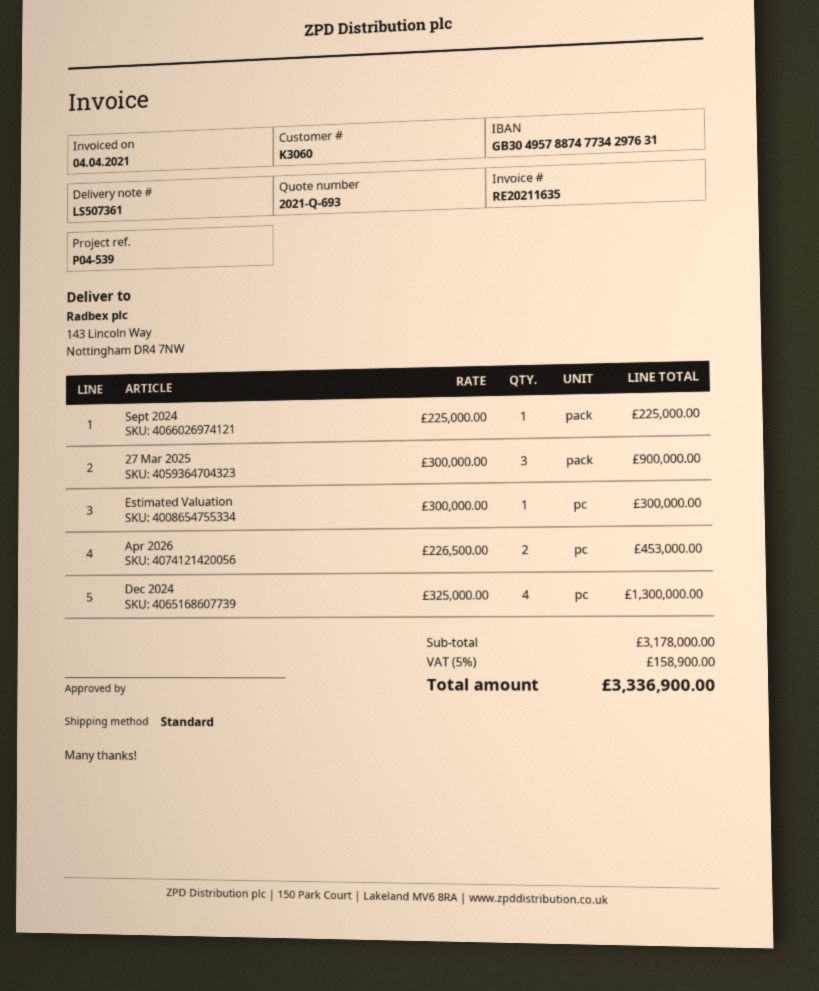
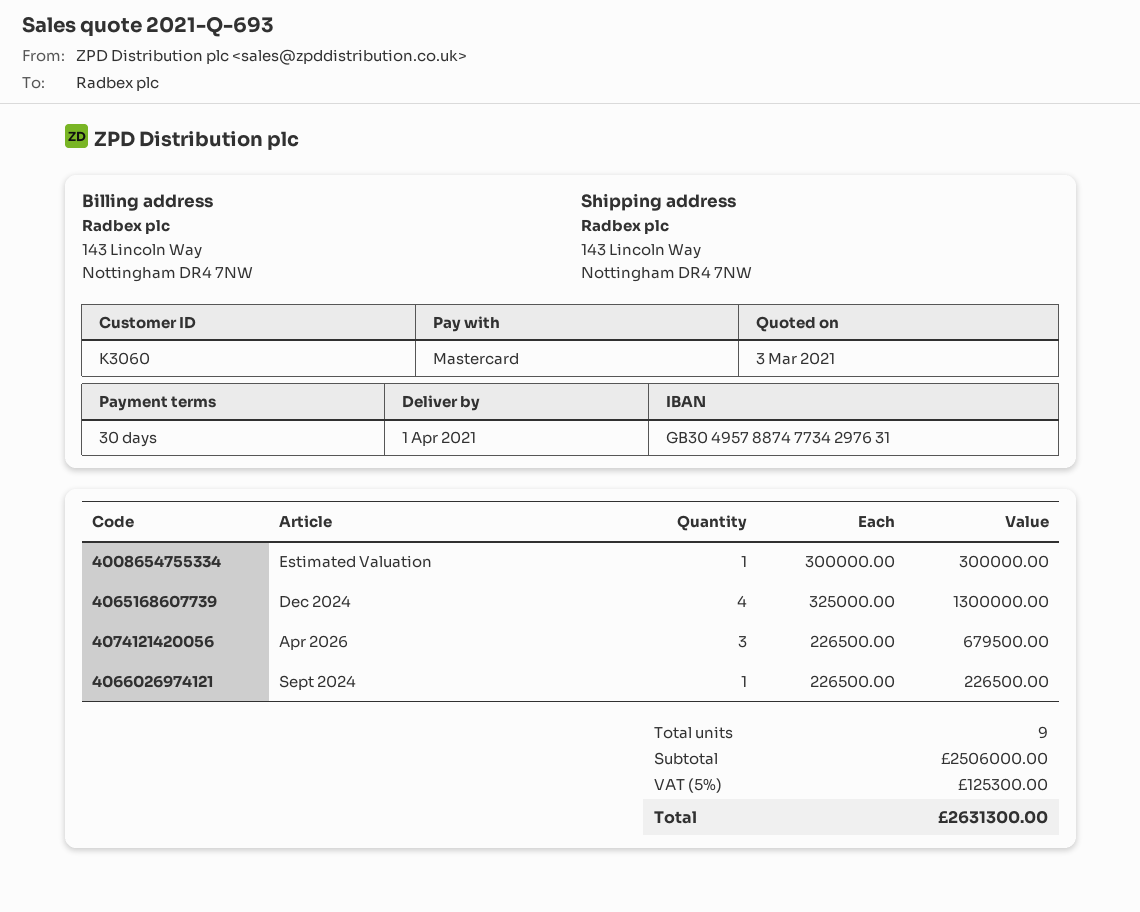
Sept 2024: 1 x 225000.00 = 225000.00 -> 1 x 226500.00 = 226500.00
27 Mar 2025: 3 x 300000.00 = 900000.00 -> none
Apr 2026: 2 x 226500.00 = 453000.00 -> 3 x 226500.00 = 679500.00
subtotal: 3178000.00 -> 2506000.00
tax: 5% = 158900.00 -> 5% = 125300.00
total: 3336900.00 -> 2631300.00

